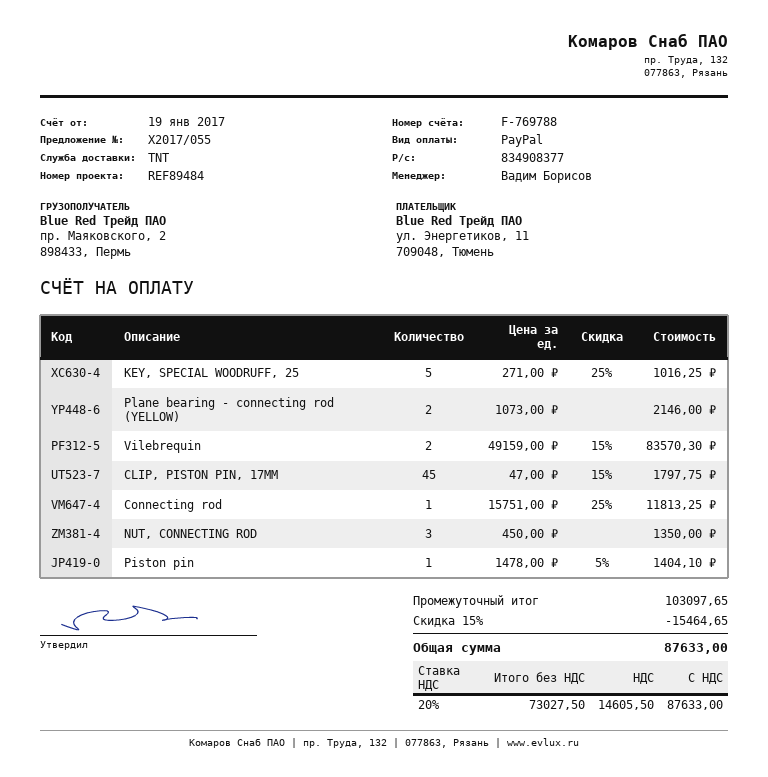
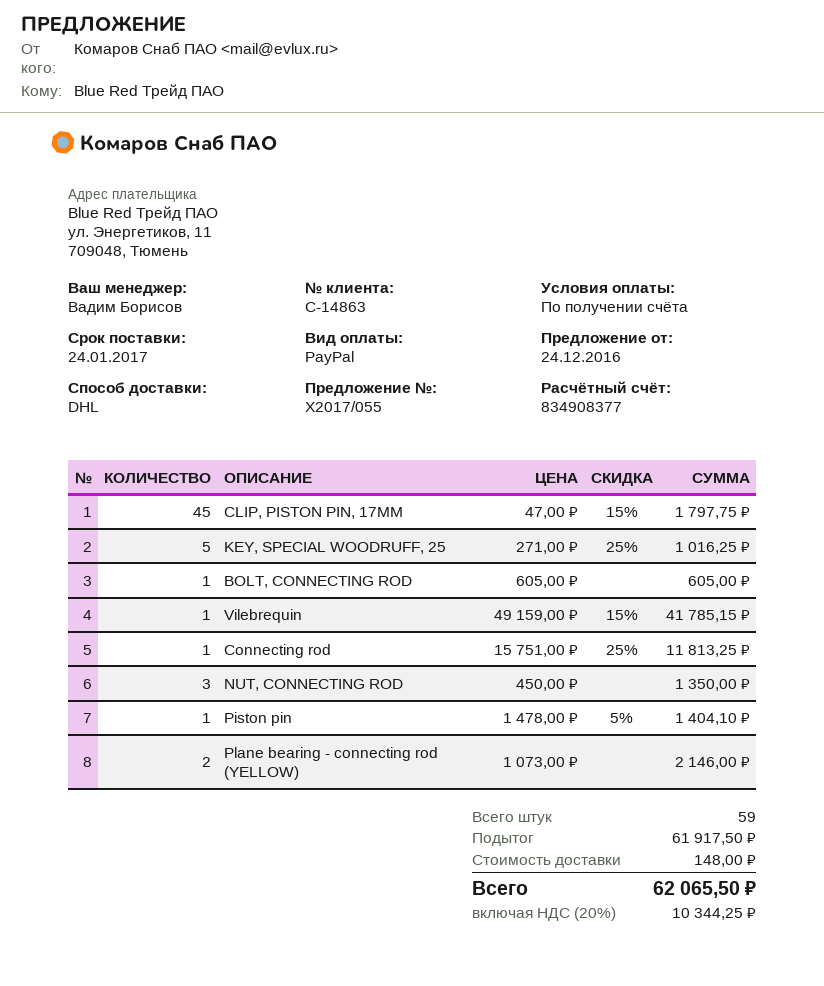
shipping method: TNT -> DHL
Vilebrequin: 2 x 49159.00 - 15% = 83570.30 -> 1 x 49159.00 - 15% = 41785.15
BOLT, CONNECTING ROD: none -> 1 x 605.00 = 605.00
subtotal: 103097.65 -> 61917.50
discount: 15% = 15464.65 -> none
shipping: none -> 148.00
tax: 20% = 14605.50 -> 20% = 10344.25
total: 87633.00 -> 62065.50

